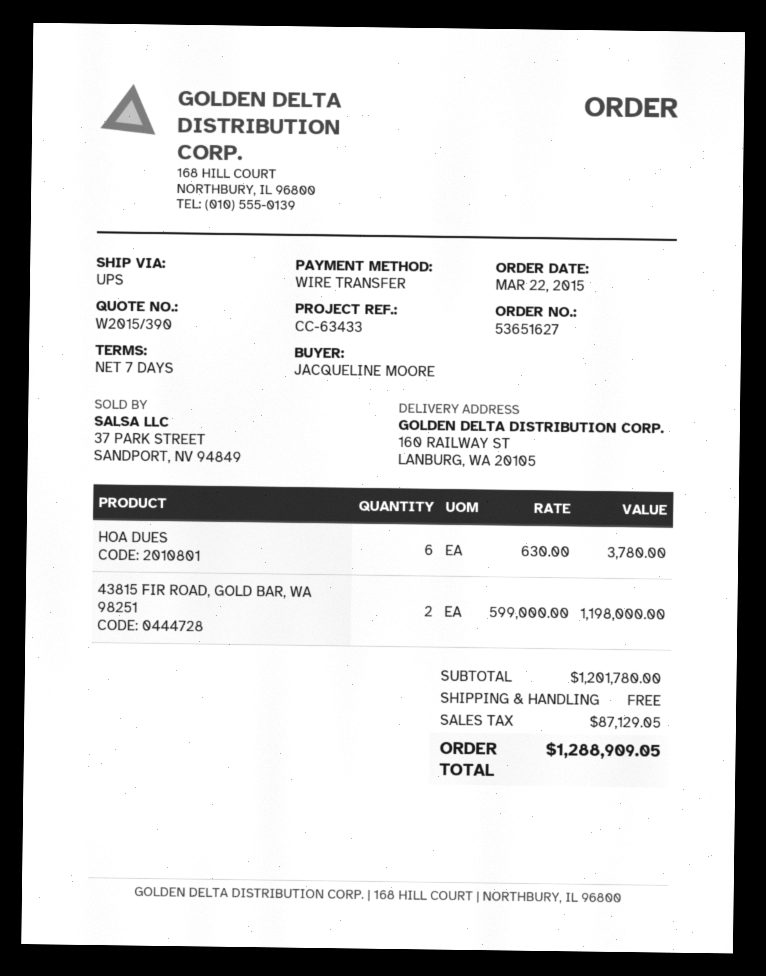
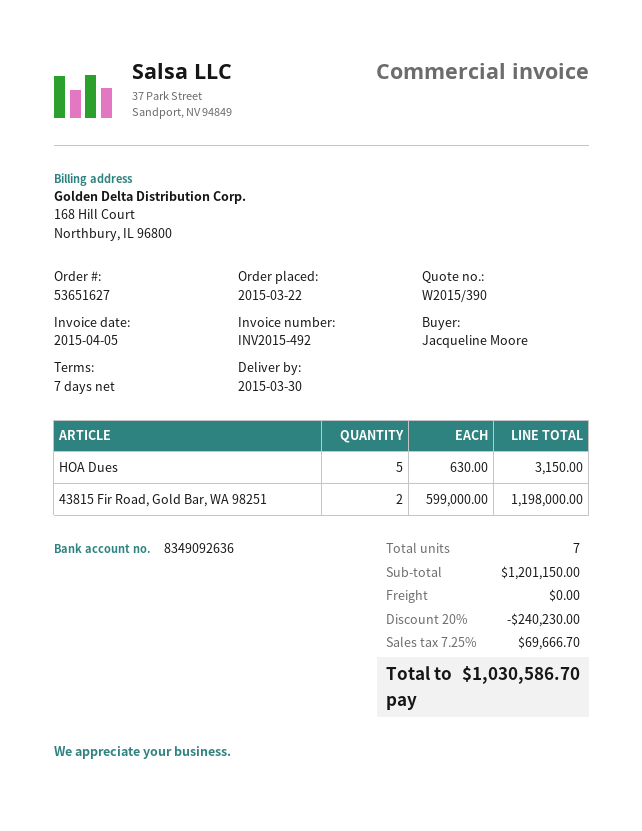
HOA DUES: 6 x 630.00 = 3780.00 -> 5 x 630.00 = 3150.00
subtotal: 1201780.00 -> 1201150.00
discount: none -> 20% = 240230.00
tax: 87129.05 -> 69666.70
total: 1288909.05 -> 1030586.70

